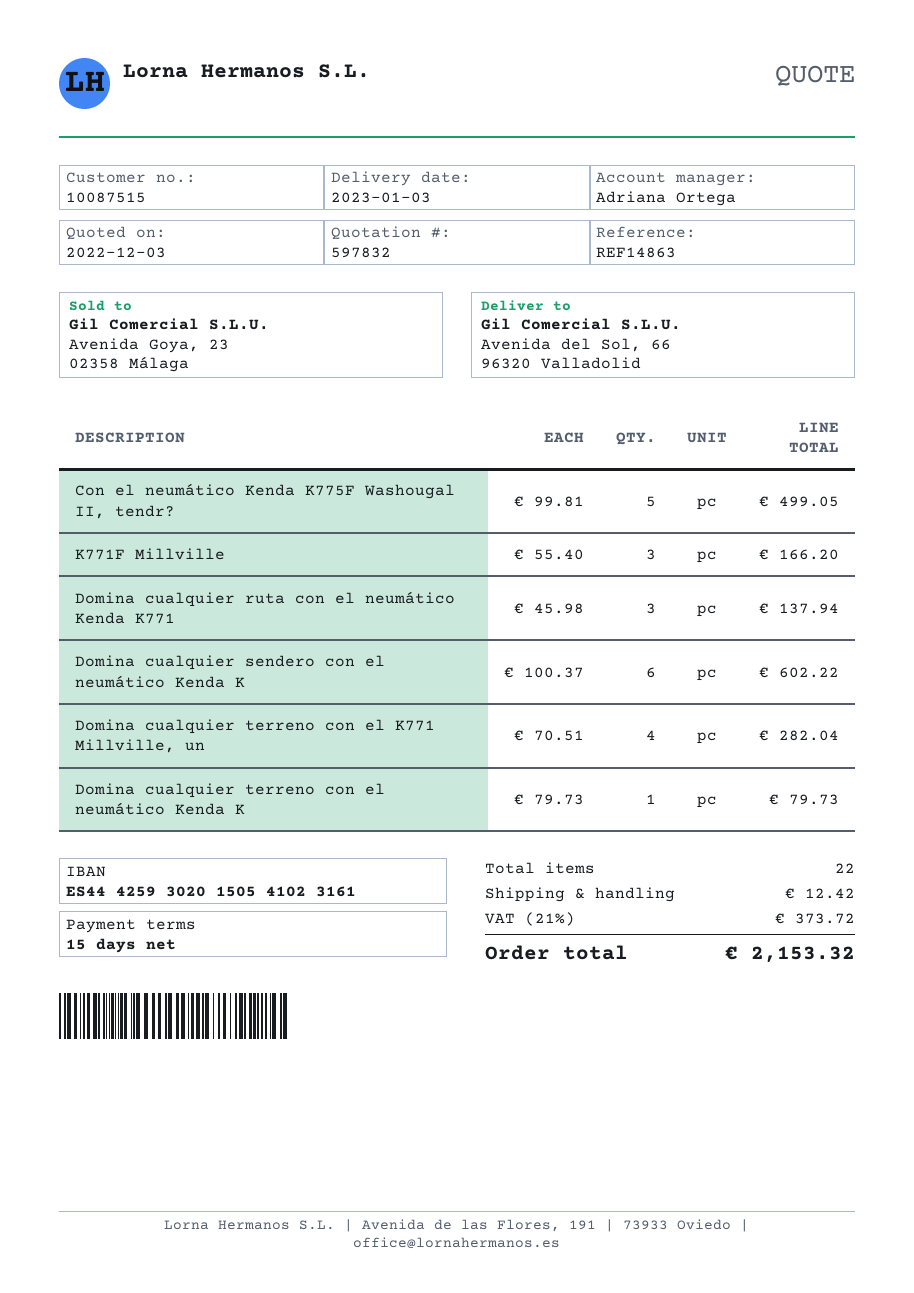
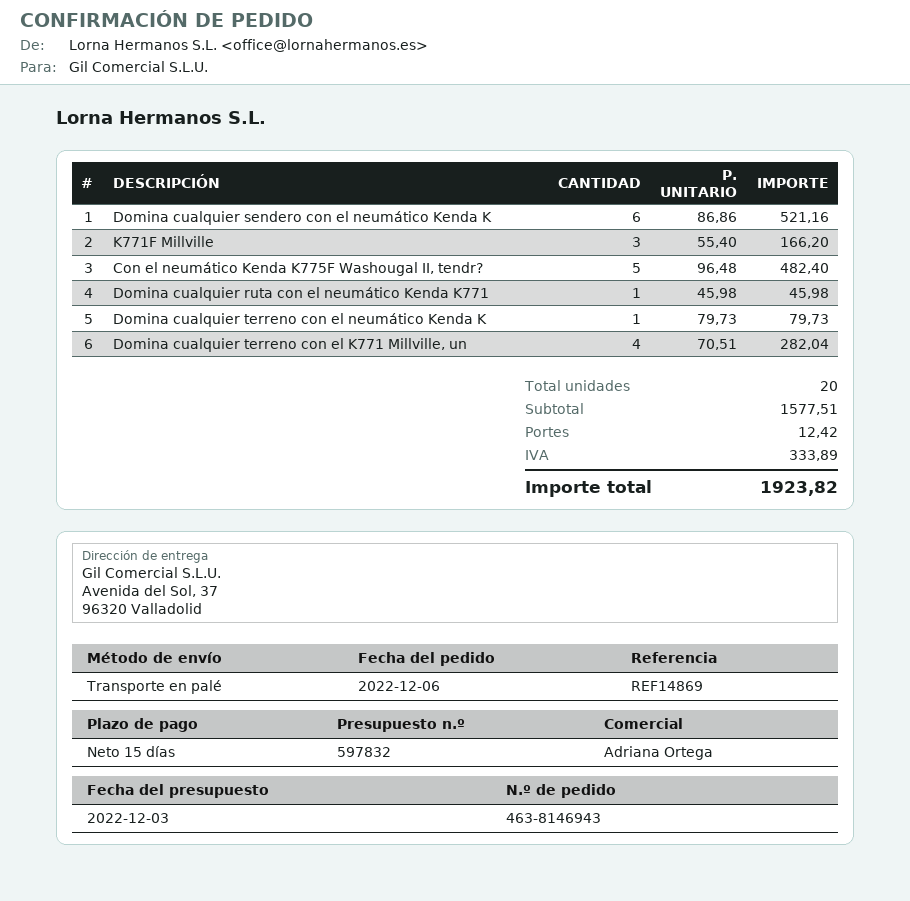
reference: REF14863 -> REF14869
ship to: Avenida del Sol, 66, 96320 Valladolid -> Avenida del Sol, 37, 96320 Valladolid
Con el neumático Kenda K775F Washougal II, tendr?: 5 x 99.81 = 499.05 -> 5 x 96.48 = 482.40
Domina cualquier ruta con el neumático Kenda K771: 3 x 45.98 = 137.94 -> 1 x 45.98 = 45.98
Domina cualquier sendero con el neumático Kenda K: 6 x 100.37 = 602.22 -> 6 x 86.86 = 521.16
total quantity: 22 -> 20
tax: 373.72 -> 333.89
total: 2153.32 -> 1923.82

